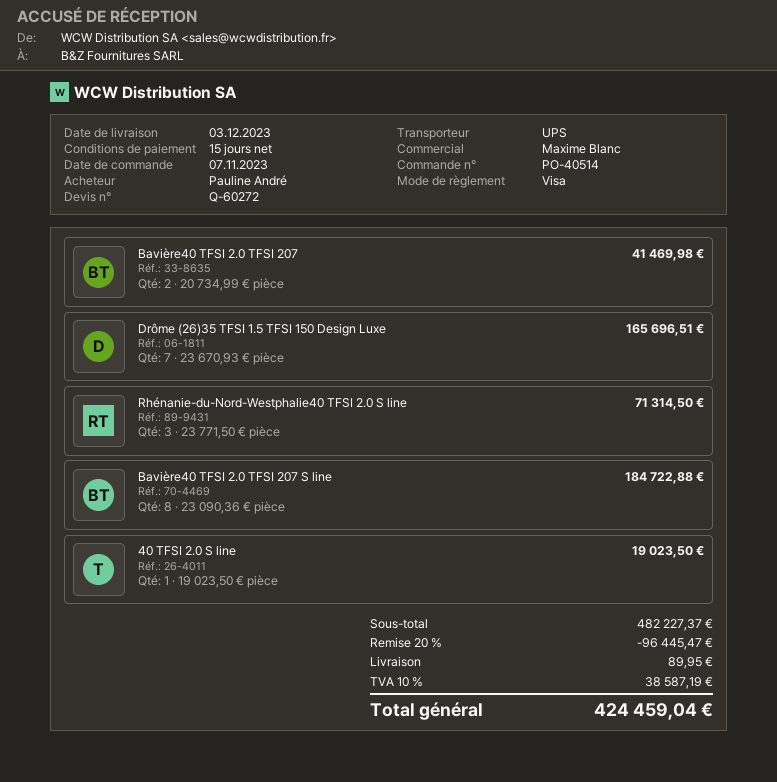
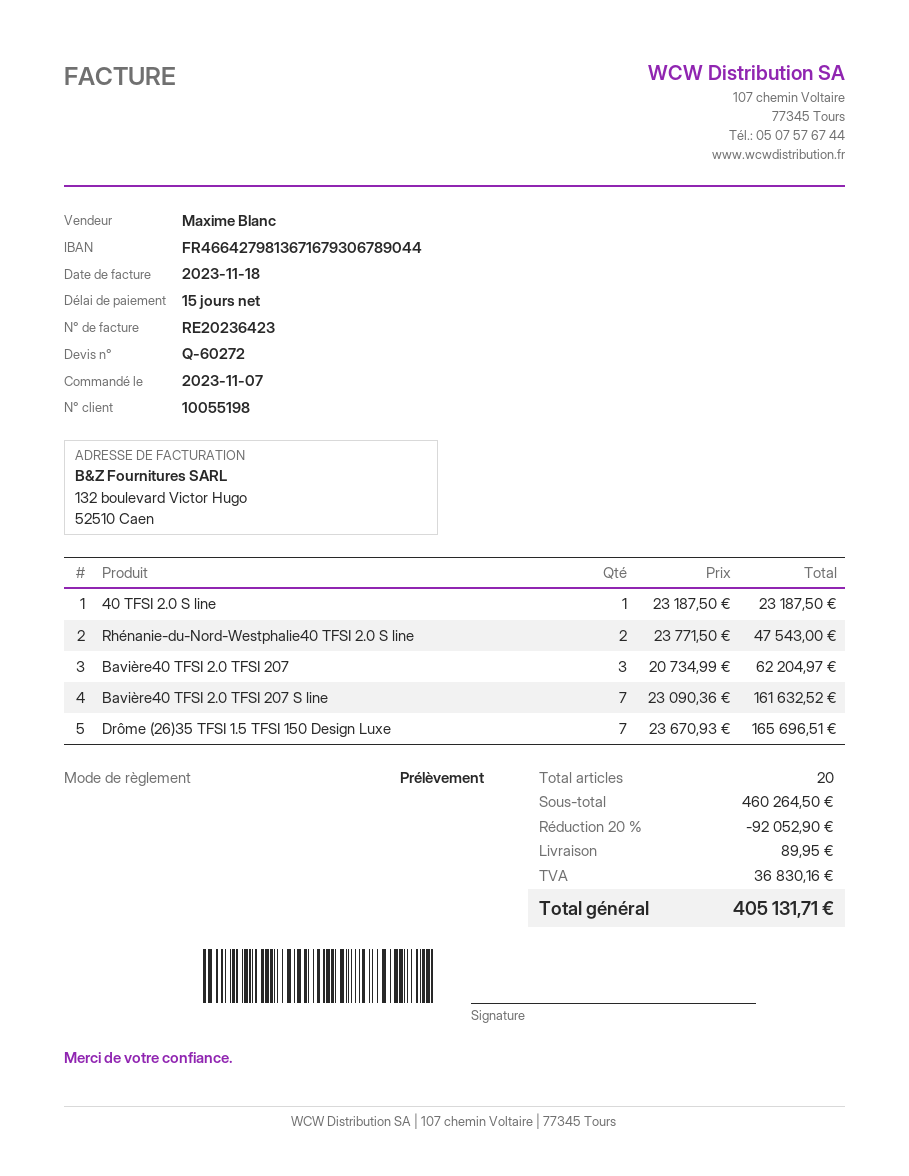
payment method: Visa -> direct debit
Bavière40 TFSI 2.0 TFSI 207: 2 x 20734.99 = 41469.98 -> 3 x 20734.99 = 62204.97
Rhénanie-du-Nord-Westphalie40 TFSI 2.0 S line: 3 x 23771.50 = 71314.50 -> 2 x 23771.50 = 47543.00
Bavière40 TFSI 2.0 TFSI 207 S line: 8 x 23090.36 = 184722.88 -> 7 x 23090.36 = 161632.52
40 TFSI 2.0 S line: 1 x 19023.50 = 19023.50 -> 1 x 23187.50 = 23187.50
subtotal: 482227.37 -> 460264.50
discount: 20% = 96445.47 -> 20% = 92052.90
tax: 38587.19 -> 36830.16
total: 424459.04 -> 405131.71

